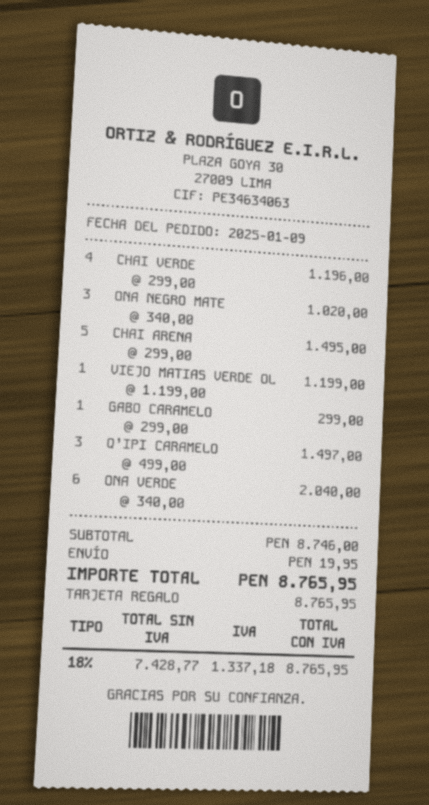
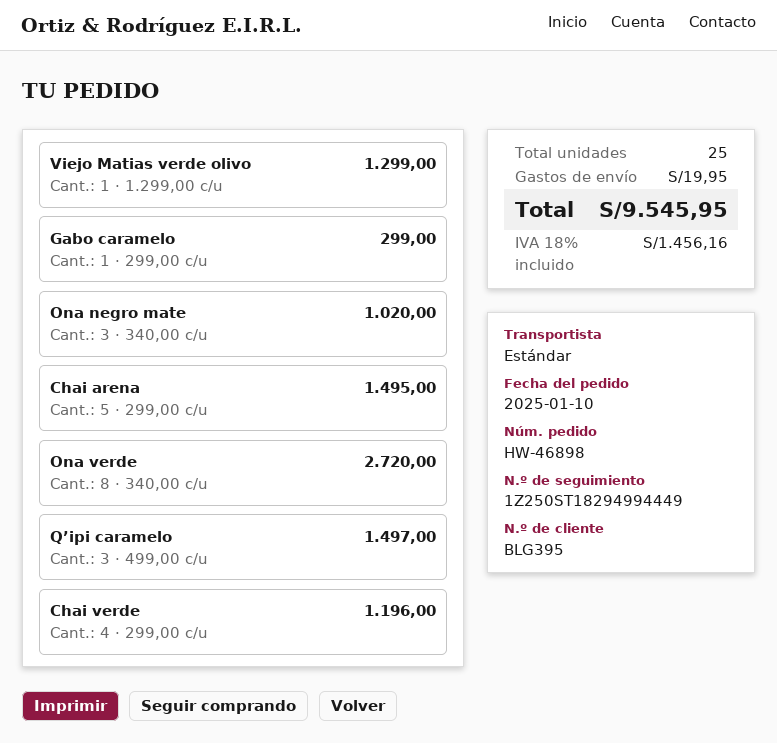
order date: 2025-01-09 -> 2025-01-10
VIEJO MATIAS VERDE OL: 1 x 1199.00 = 1199.00 -> 1 x 1299.00 = 1299.00
ONA VERDE: 6 x 340.00 = 2040.00 -> 8 x 340.00 = 2720.00
tax: 18% = 1337.18 -> 18% = 1456.16
total: 8765.95 -> 9545.95

